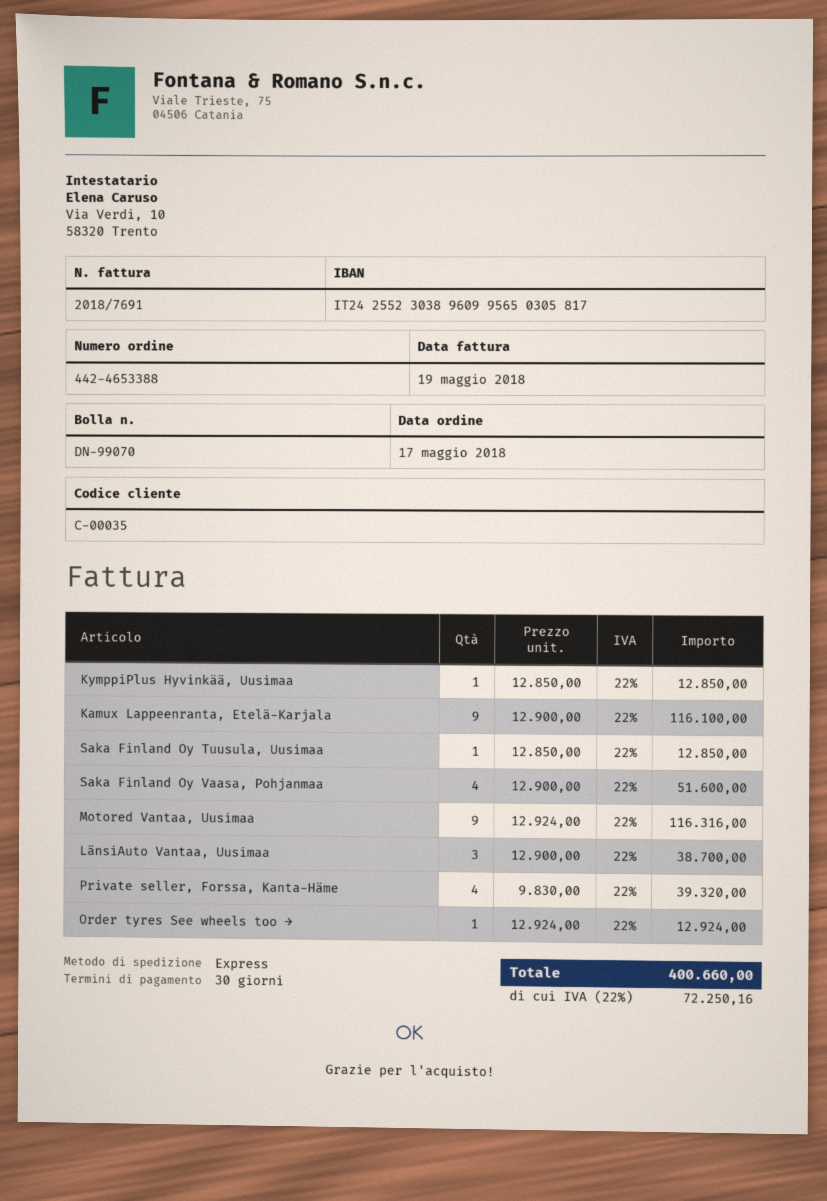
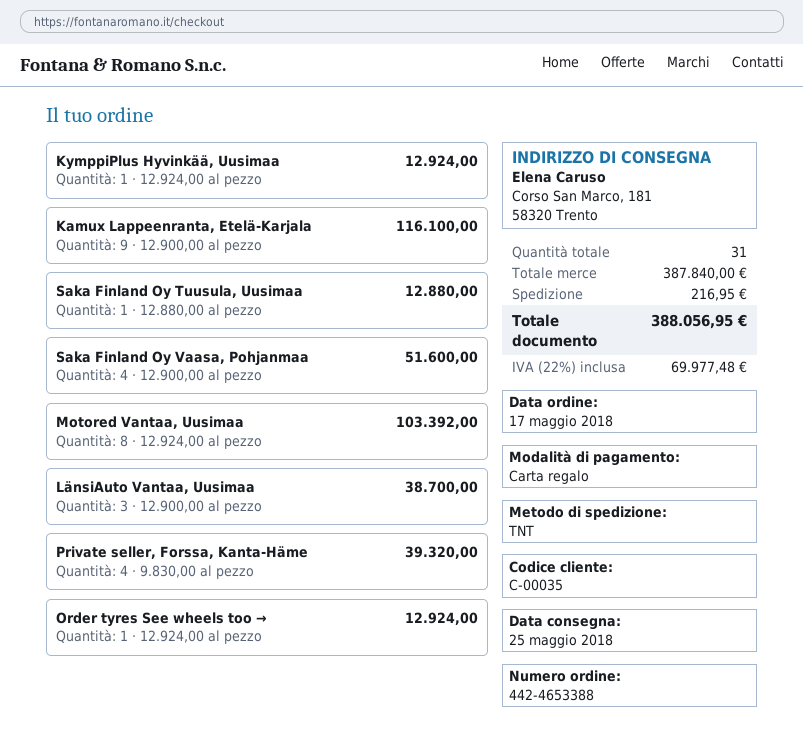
shipping method: express -> TNT
KymppiPlus Hyvinkää, Uusimaa: 1 x 12850.00 = 12850.00 -> 1 x 12924.00 = 12924.00
Saka Finland Oy Tuusula, Uusimaa: 1 x 12850.00 = 12850.00 -> 1 x 12880.00 = 12880.00
Motored Vantaa, Uusimaa: 9 x 12924.00 = 116316.00 -> 8 x 12924.00 = 103392.00
shipping: none -> 216.95
tax: 22% = 72250.16 -> 22% = 69977.48
total: 400660.00 -> 388056.95

